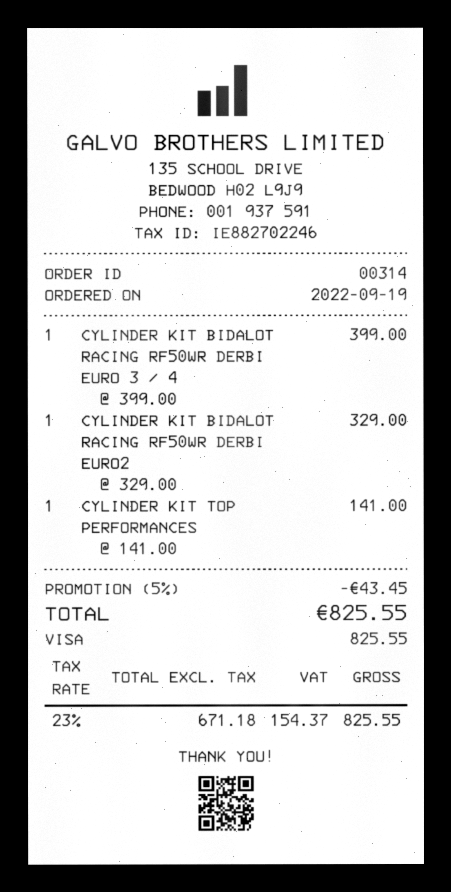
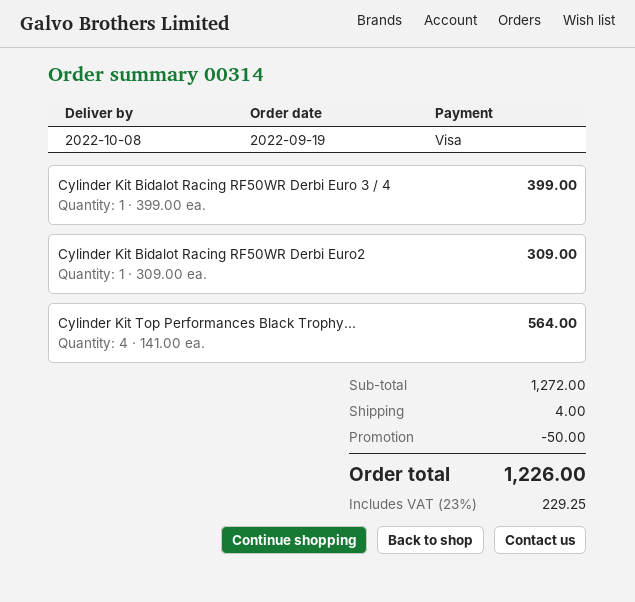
CYLINDER KIT BIDALOT RACING RF50WR DERBI EURO2: 1 x 329.00 = 329.00 -> 1 x 309.00 = 309.00
CYLINDER KIT TOP PERFORMANCES: 1 x 141.00 = 141.00 -> 4 x 141.00 = 564.00
discount: 43.45 -> 50.00
shipping: none -> 4.00
tax: 23% = 154.37 -> 23% = 229.25
total: 825.55 -> 1226.00

